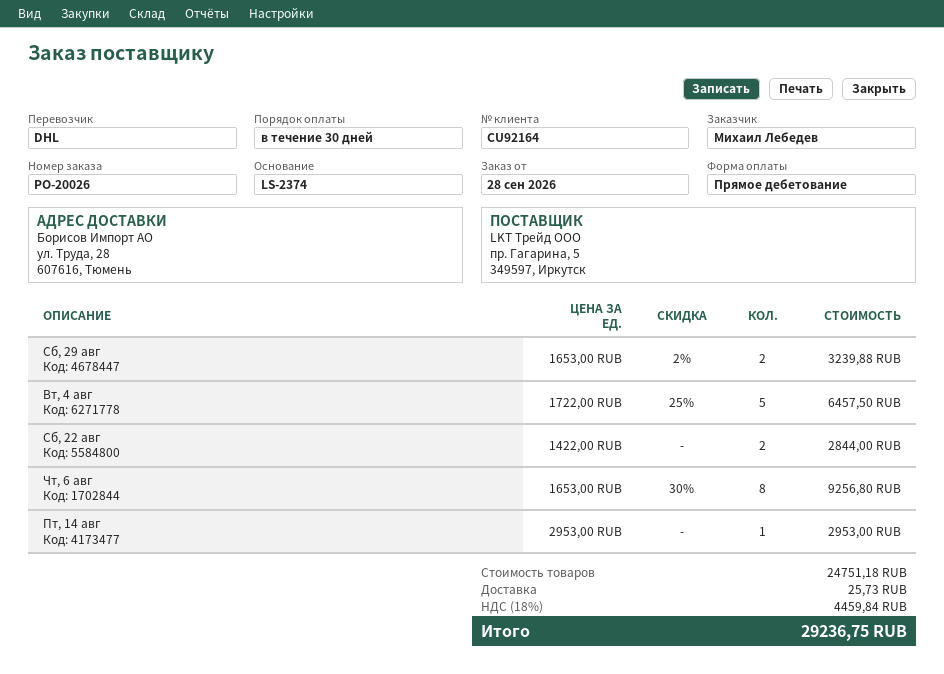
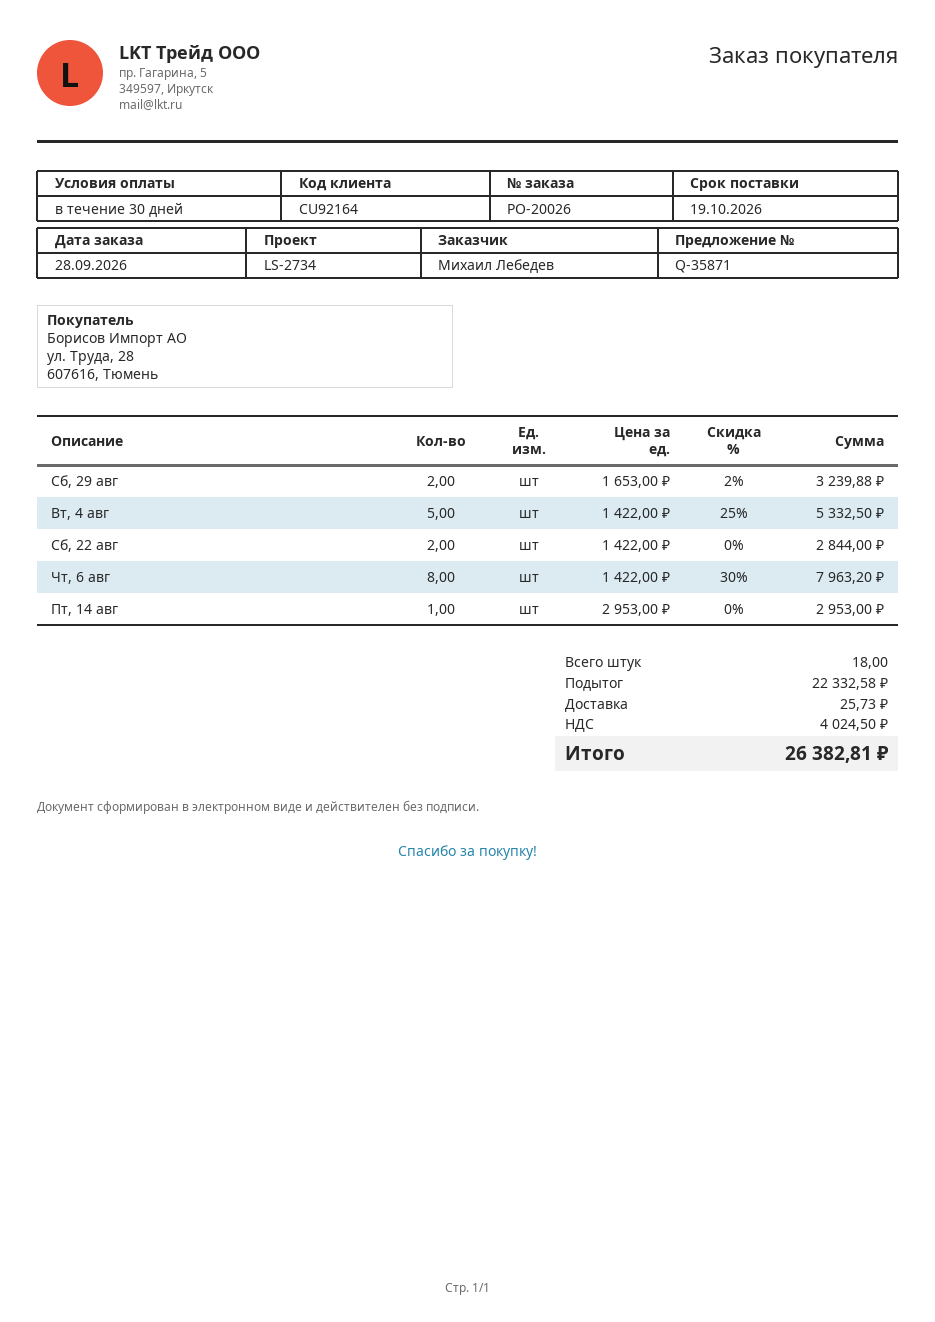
reference: LS-2374 -> LS-2734
Вт, 4 авг: 5 x 1722.00 - 25% = 6457.50 -> 5 x 1422.00 - 25% = 5332.50
Чт, 6 авг: 8 x 1653.00 - 30% = 9256.80 -> 8 x 1422.00 - 30% = 7963.20
subtotal: 24751.18 -> 22332.58
tax: 4459.84 -> 4024.50
total: 29236.75 -> 26382.81

